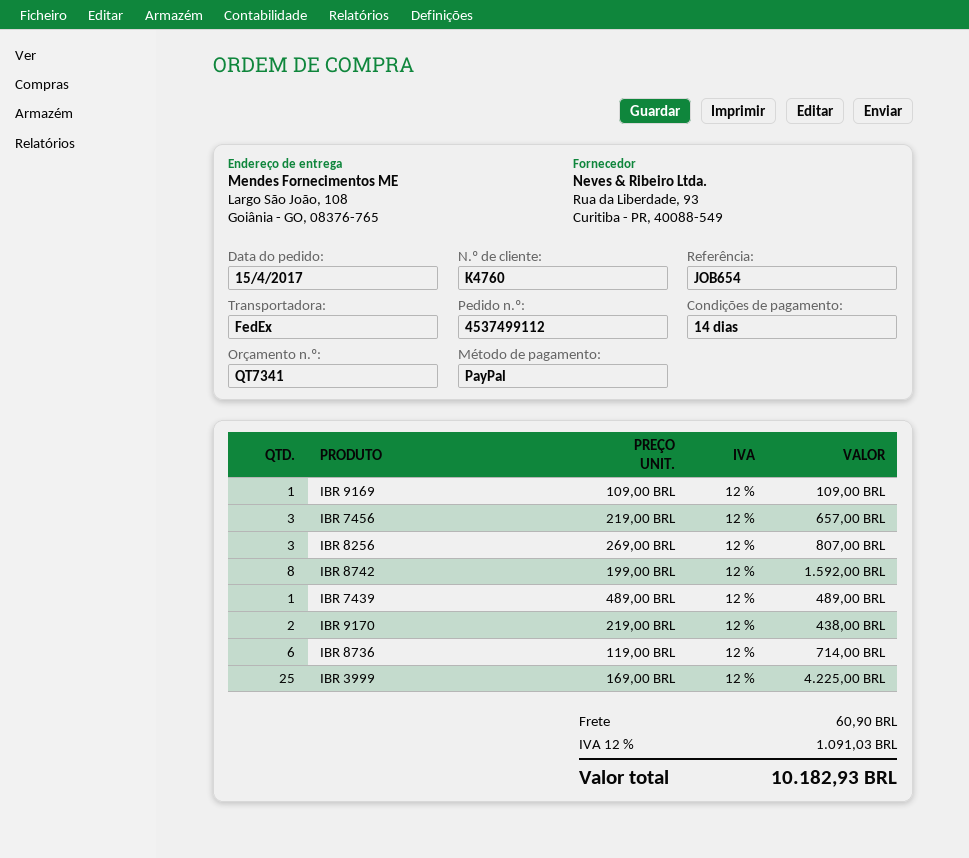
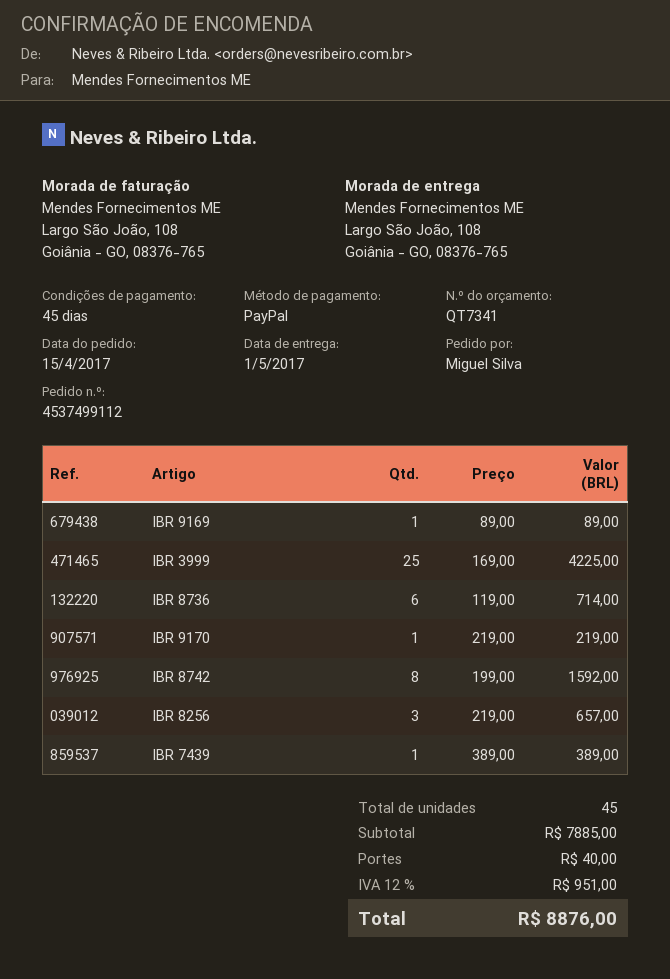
payment terms: 14 days -> 45 days
IBR 9169: 1 x 109.00 = 109.00 -> 1 x 89.00 = 89.00
IBR 7456: 3 x 219.00 = 657.00 -> none
IBR 8256: 3 x 269.00 = 807.00 -> 3 x 219.00 = 657.00
IBR 7439: 1 x 489.00 = 489.00 -> 1 x 389.00 = 389.00
IBR 9170: 2 x 219.00 = 438.00 -> 1 x 219.00 = 219.00
shipping: 60.90 -> 40.00
tax: 12% = 1091.03 -> 12% = 951.00
total: 10182.93 -> 8876.00

